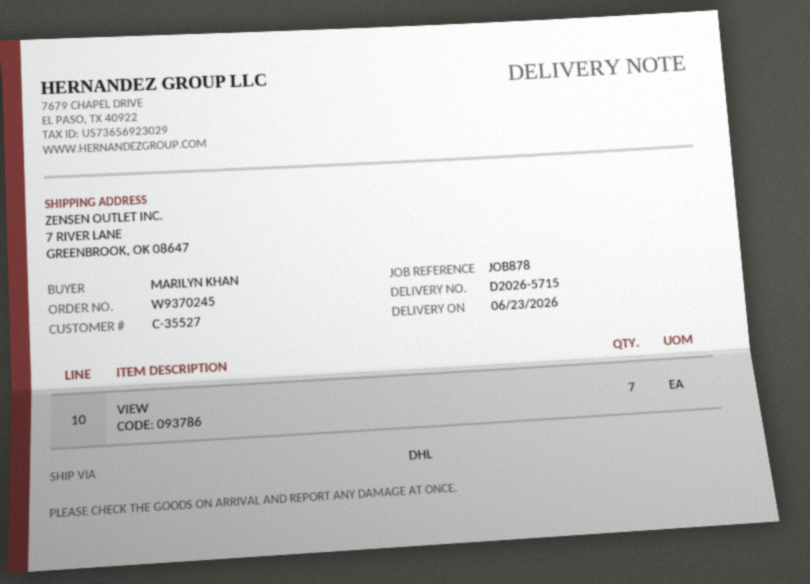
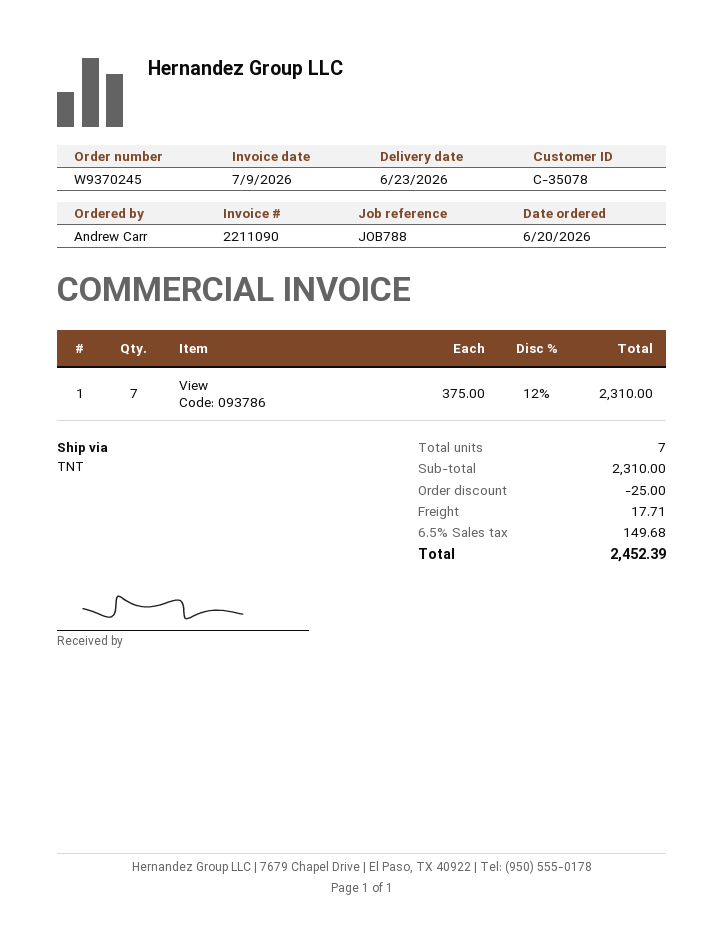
customer number: C-35527 -> C-35078
reference: JOB878 -> JOB788
ordered by: MARILYN KHAN -> Andrew Carr
shipping method: DHL -> TNT

